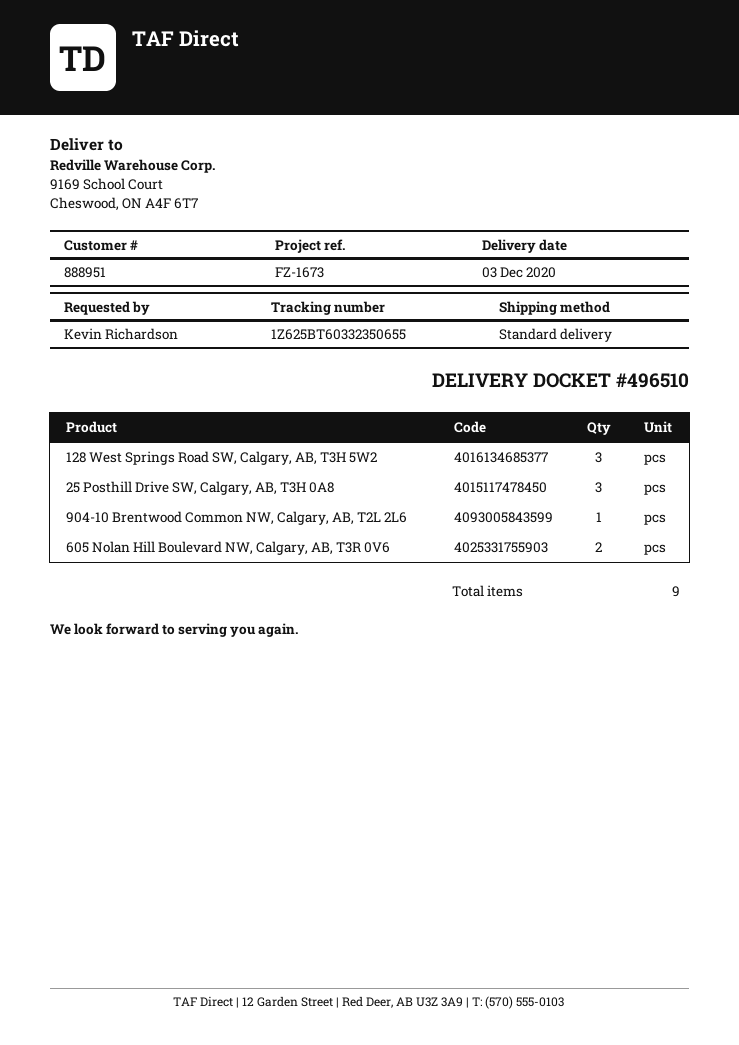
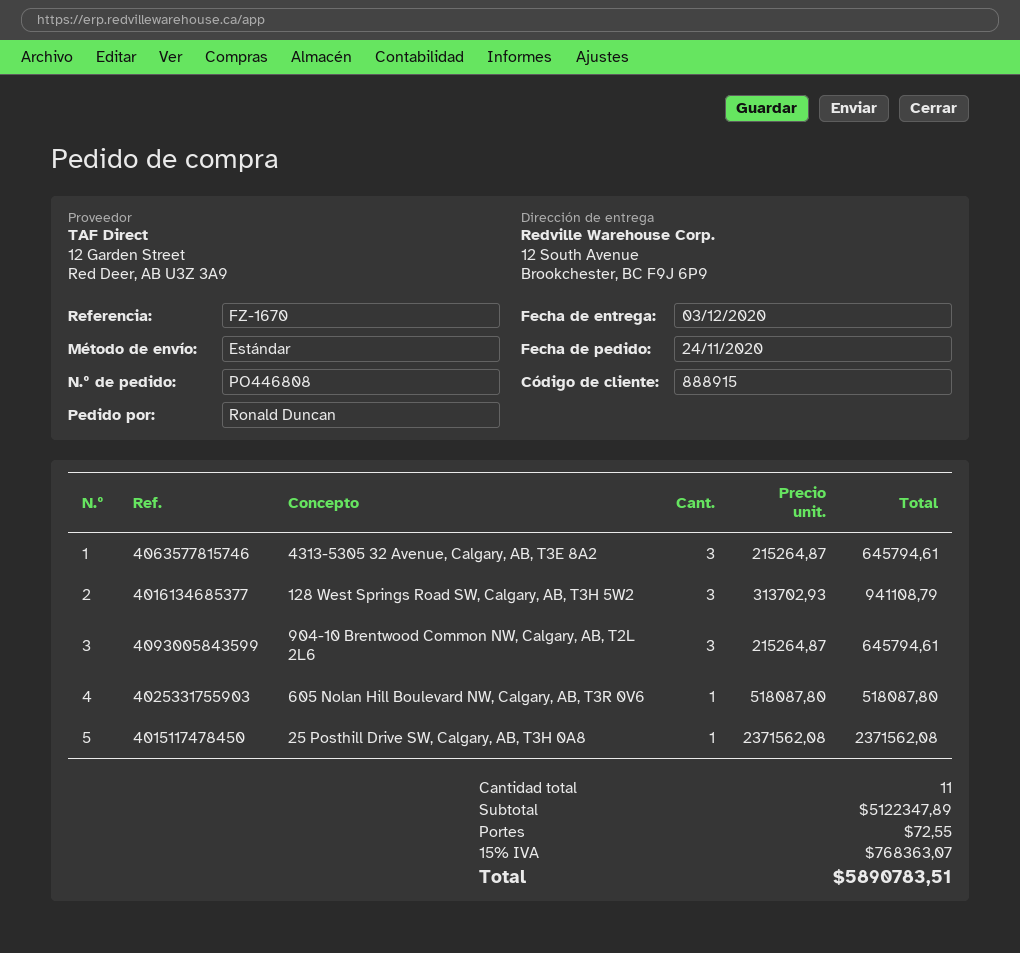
customer number: 888951 -> 888915
reference: FZ-1673 -> FZ-1670
ordered by: Kevin Richardson -> Ronald Duncan
ship to: 9169 School Court, Cheswood, ON A4F 6T7 -> 12 South Avenue, Brookchester, BC F9J 6P9
25 Posthill Drive SW, Calgary, AB, T3H 0A8: 3 -> 1
904-10 Brentwood Common NW, Calgary, AB, T2L 2L6: 1 -> 3
605 Nolan Hill Boulevard NW, Calgary, AB, T3R 0V6: 2 -> 1
4313-5305 32 Avenue, Calgary, AB, T3E 8A2: none -> 3
total quantity: 9 -> 11

